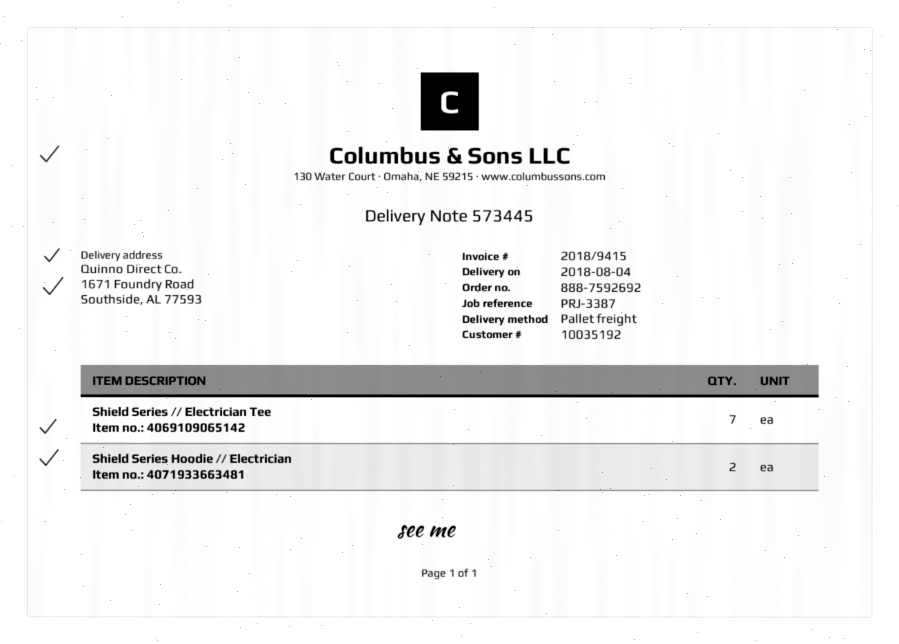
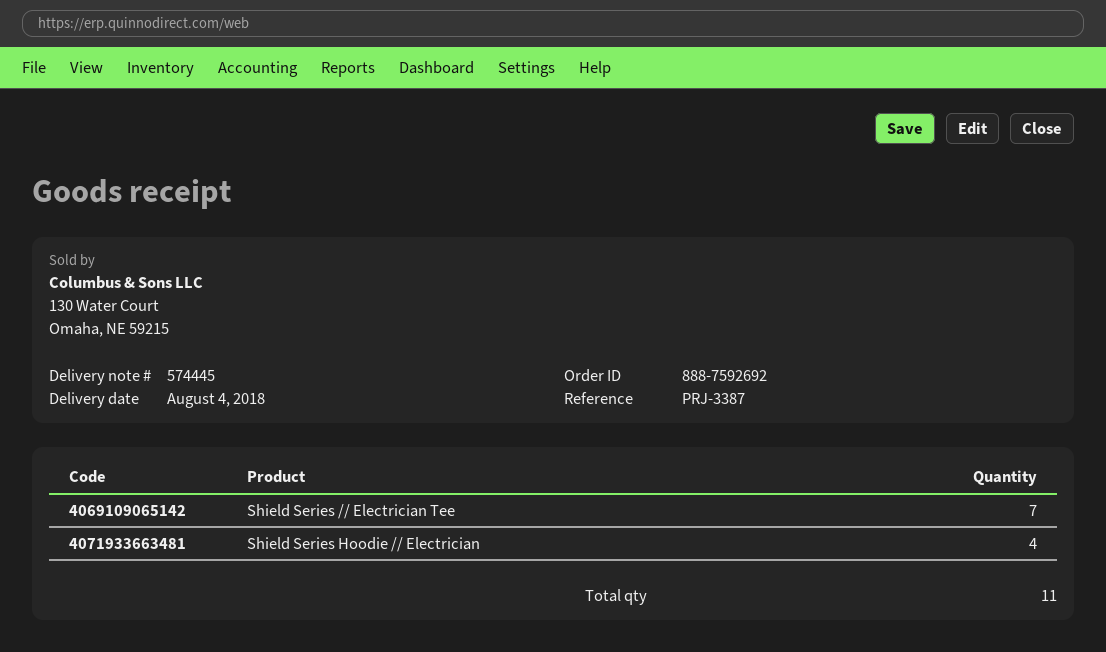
delivery note number: 573445 -> 574445
Shield Series Hoodie // Electrician: 2 -> 4

